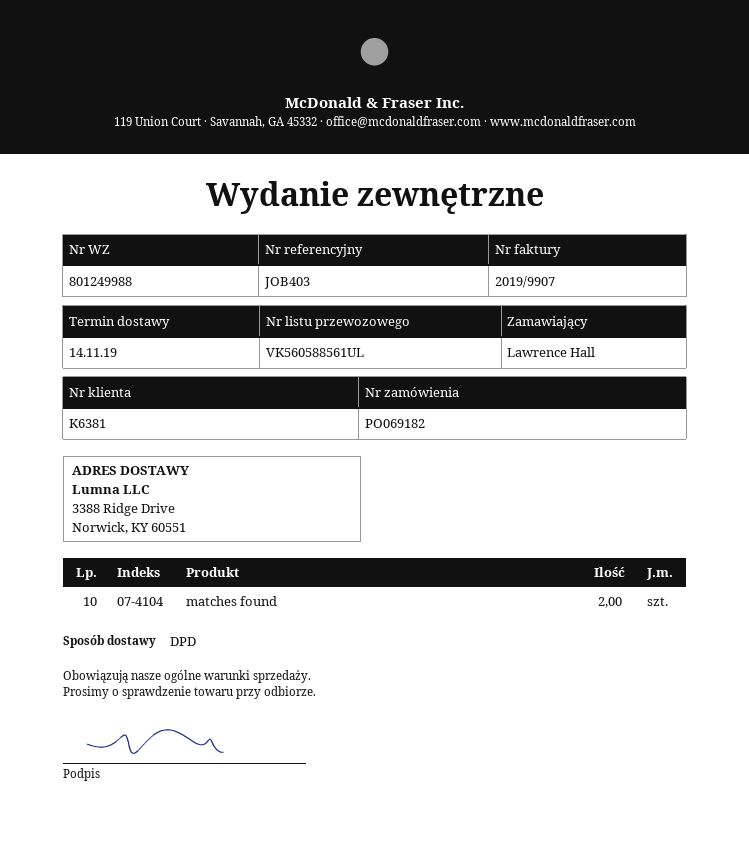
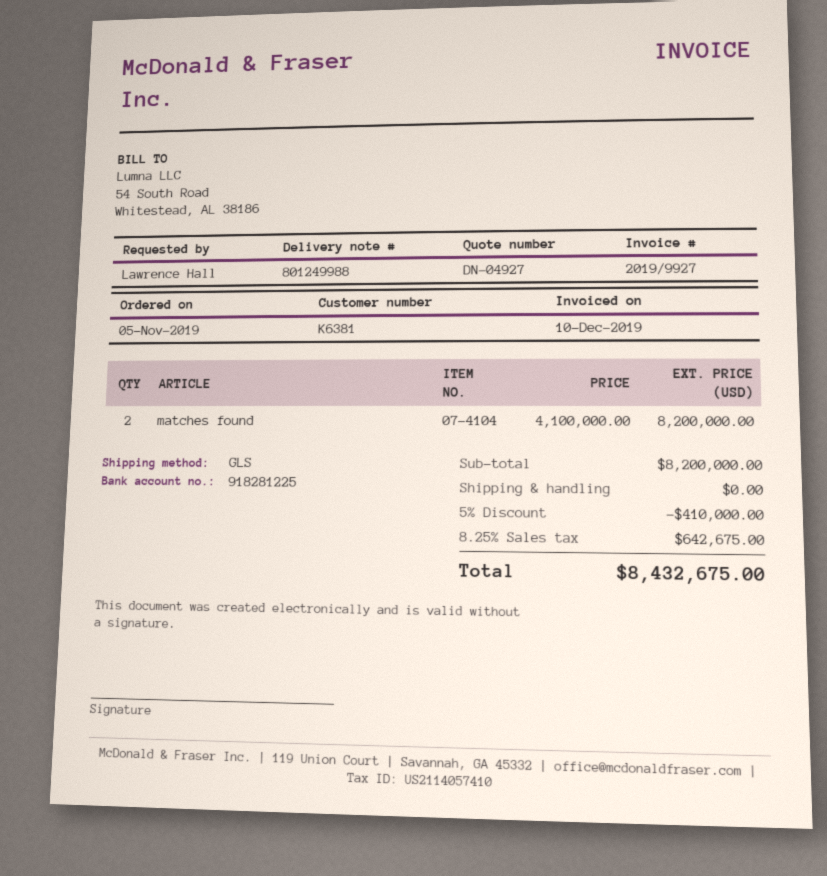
invoice number: 2019/9907 -> 2019/9927
shipping method: DPD -> GLS

